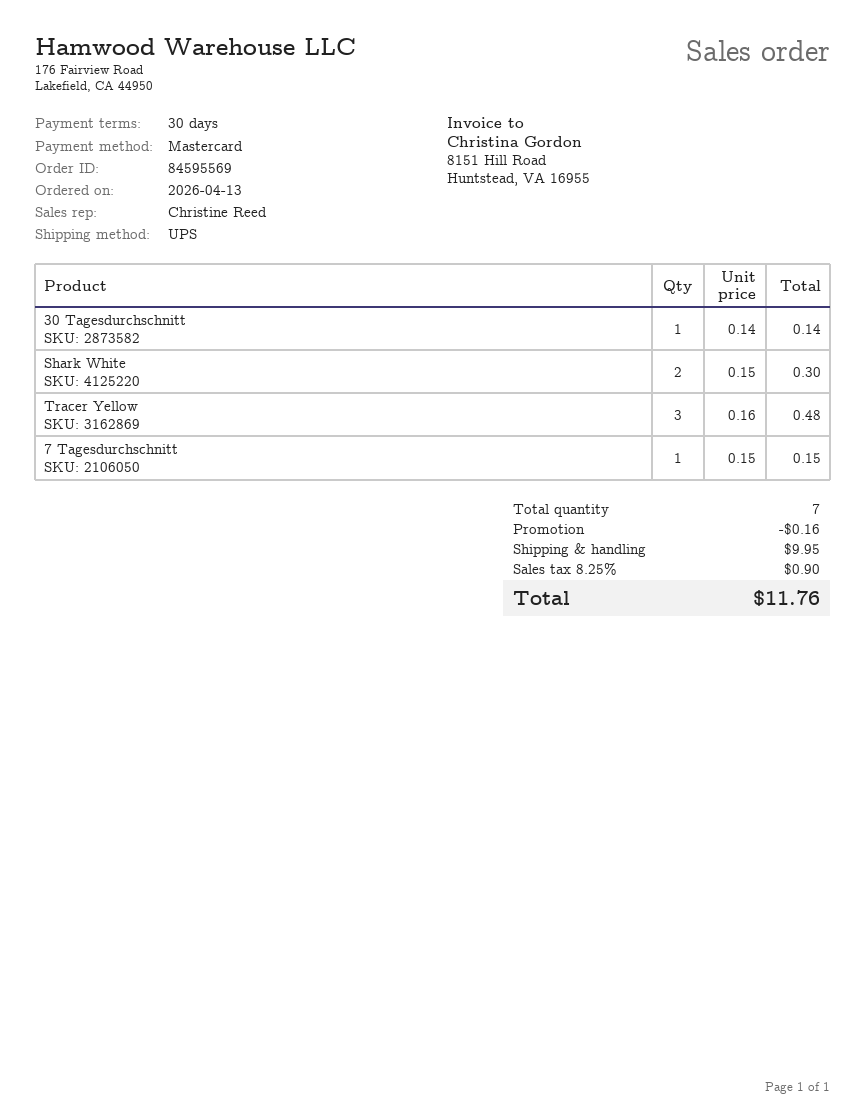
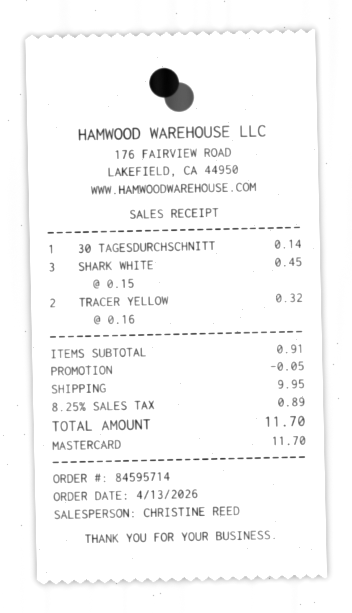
order number: 84595569 -> 84595714
Shark White: 2 x 0.15 = 0.30 -> 3 x 0.15 = 0.45
Tracer Yellow: 3 x 0.16 = 0.48 -> 2 x 0.16 = 0.32
7 Tagesdurchschnitt: 1 x 0.15 = 0.15 -> none
discount: 0.16 -> 0.05
tax: 8.25% = 0.90 -> 8.25% = 0.89
total: 11.76 -> 11.70

